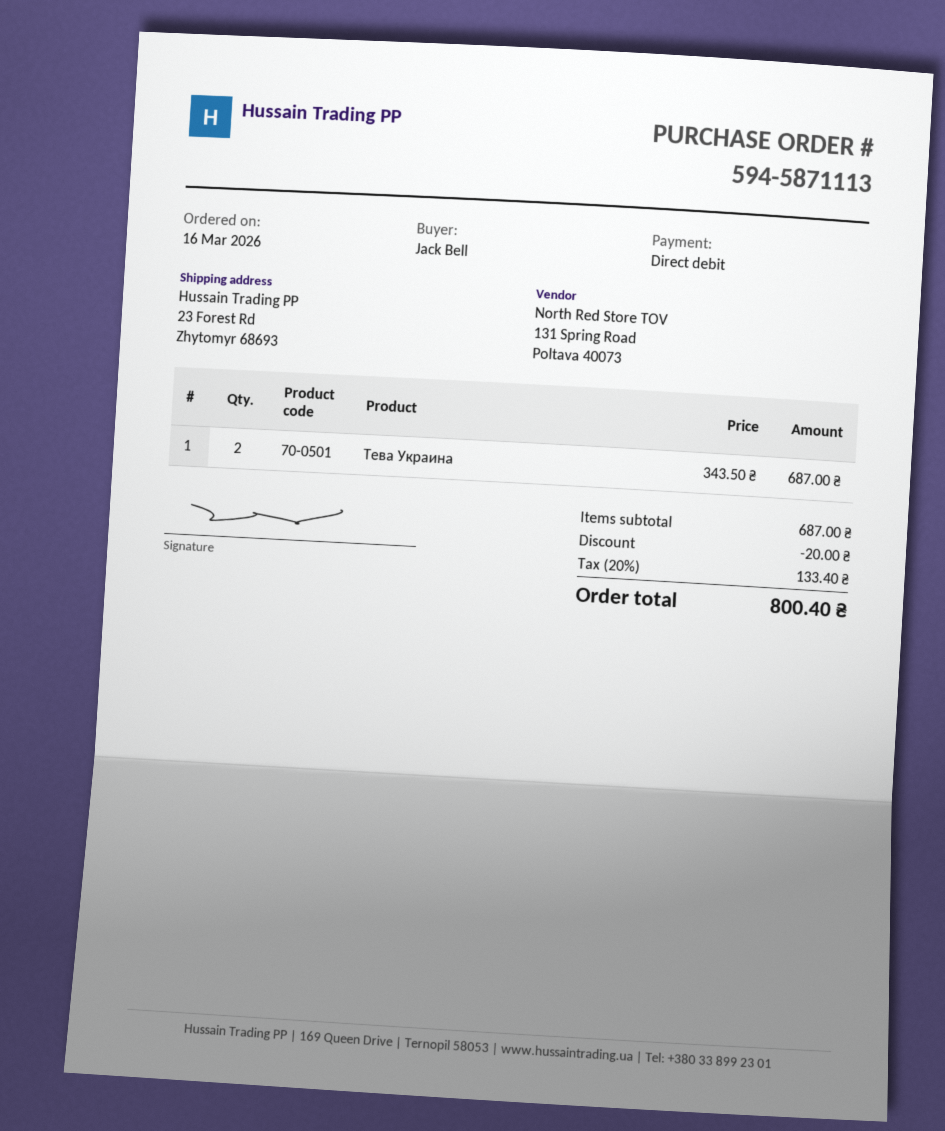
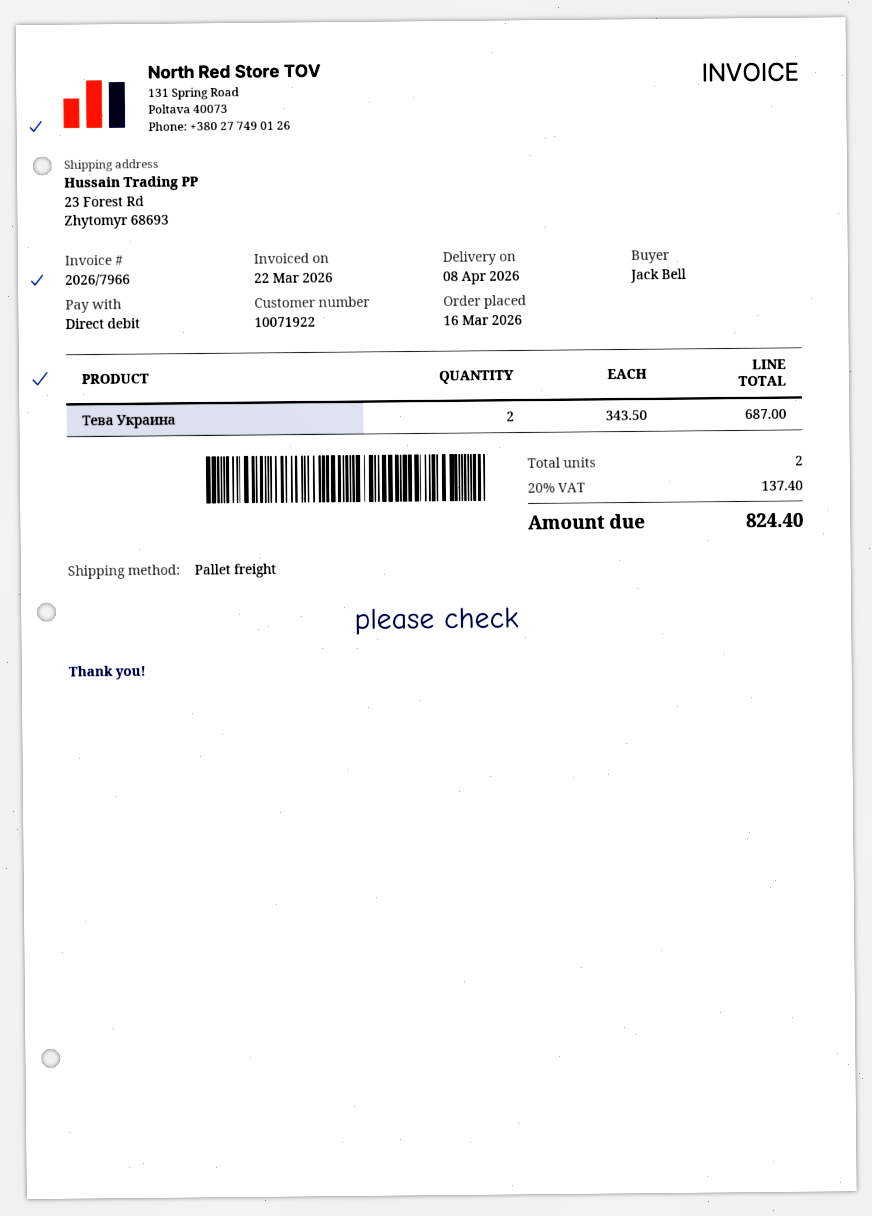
discount: 20.00 -> none
tax: 20% = 133.40 -> 20% = 137.40
total: 800.40 -> 824.40

